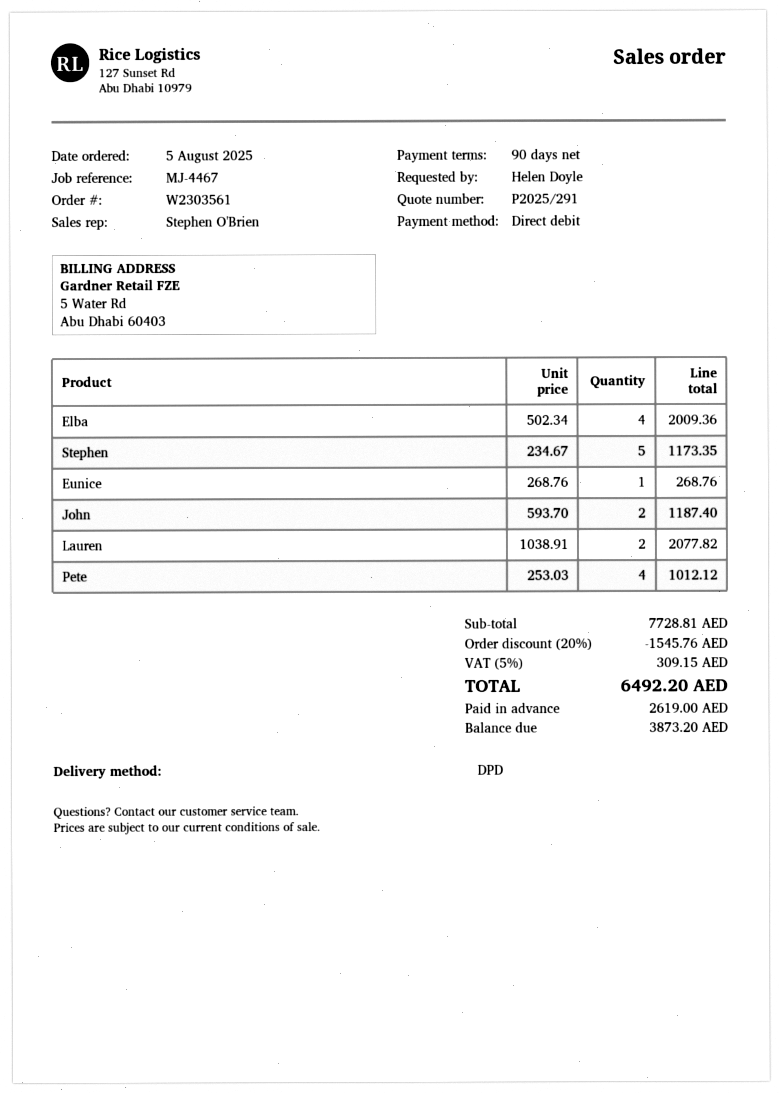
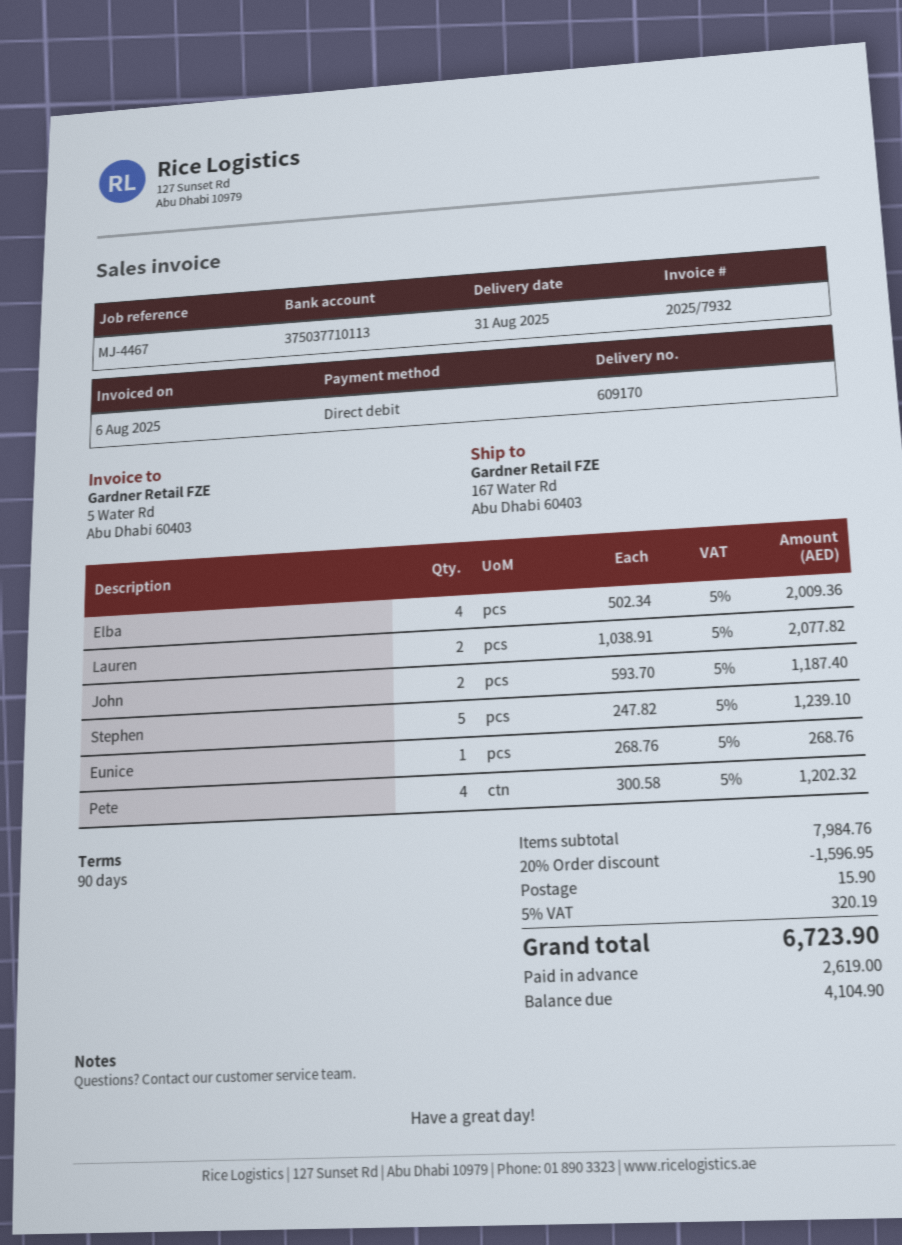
Stephen: 5 x 234.67 = 1173.35 -> 5 x 247.82 = 1239.10
Pete: 4 x 253.03 = 1012.12 -> 4 x 300.58 = 1202.32
subtotal: 7728.81 -> 7984.76
discount: 20% = 1545.76 -> 20% = 1596.95
shipping: none -> 15.90
tax: 5% = 309.15 -> 5% = 320.19
total: 6492.20 -> 6723.90
balance: 3873.20 -> 4104.90

